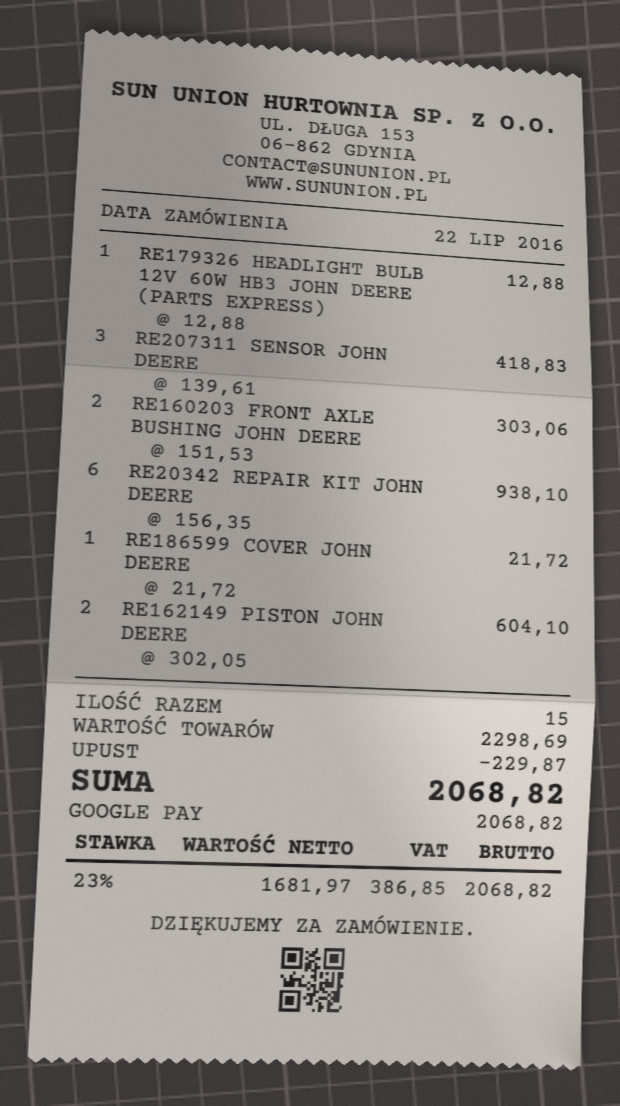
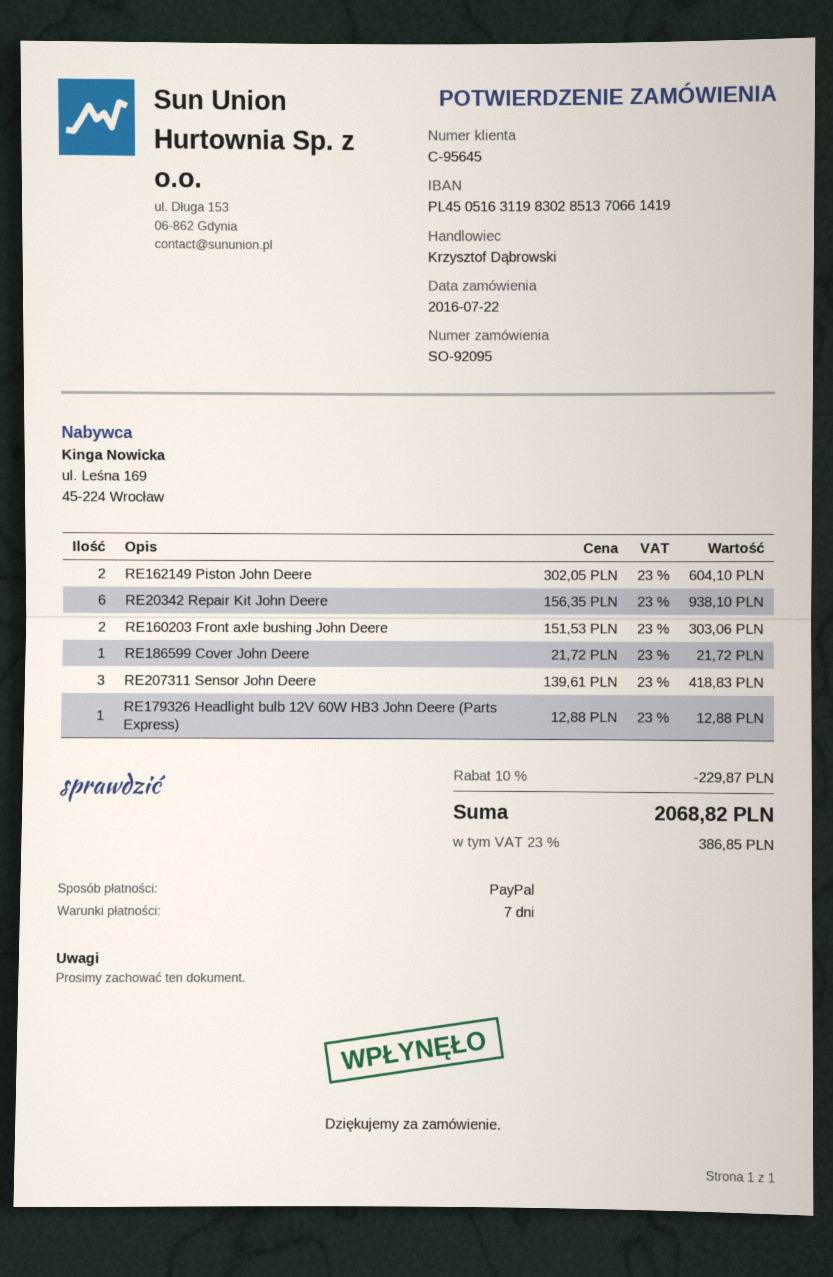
payment method: Google Pay -> PayPal

